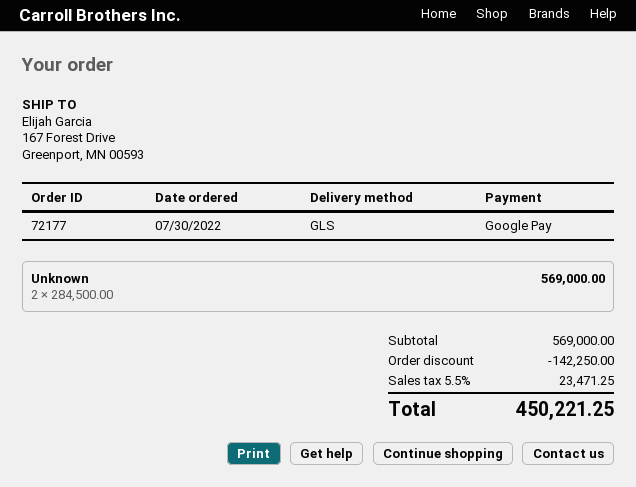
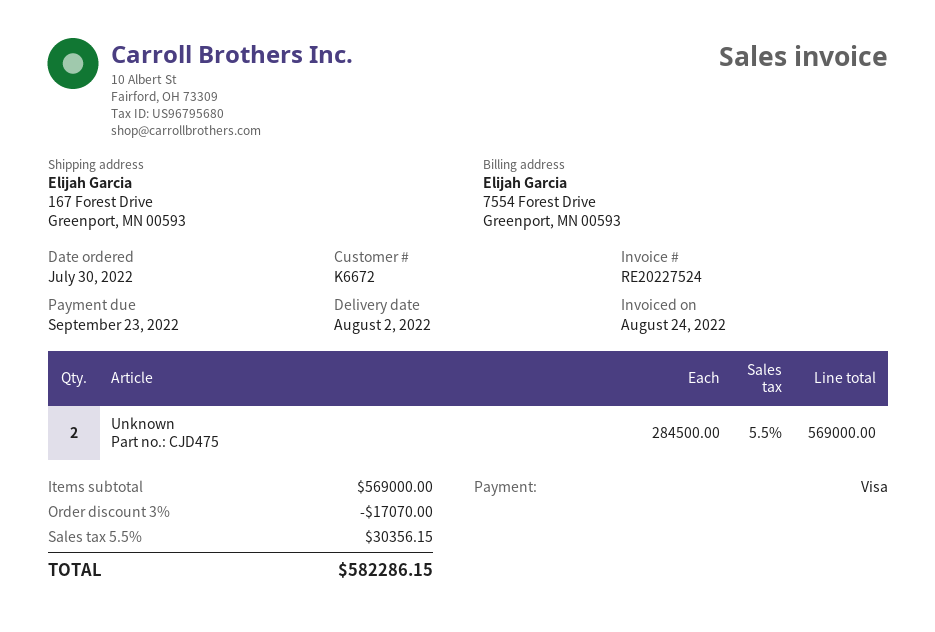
payment method: Google Pay -> Visa
discount: 142250.00 -> 17070.00
tax: 5.5% = 23471.25 -> 5.5% = 30356.15
total: 450221.25 -> 582286.15

